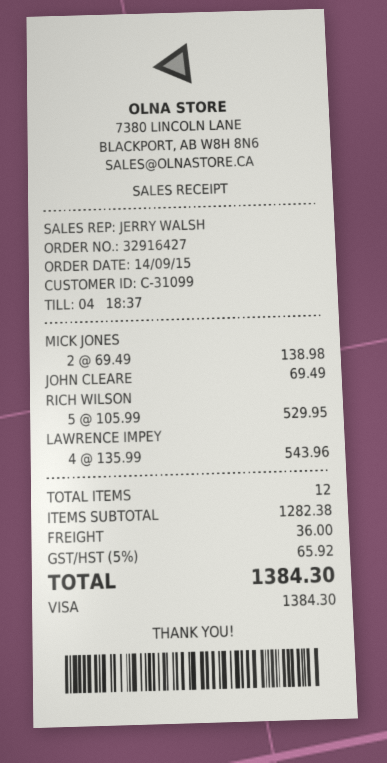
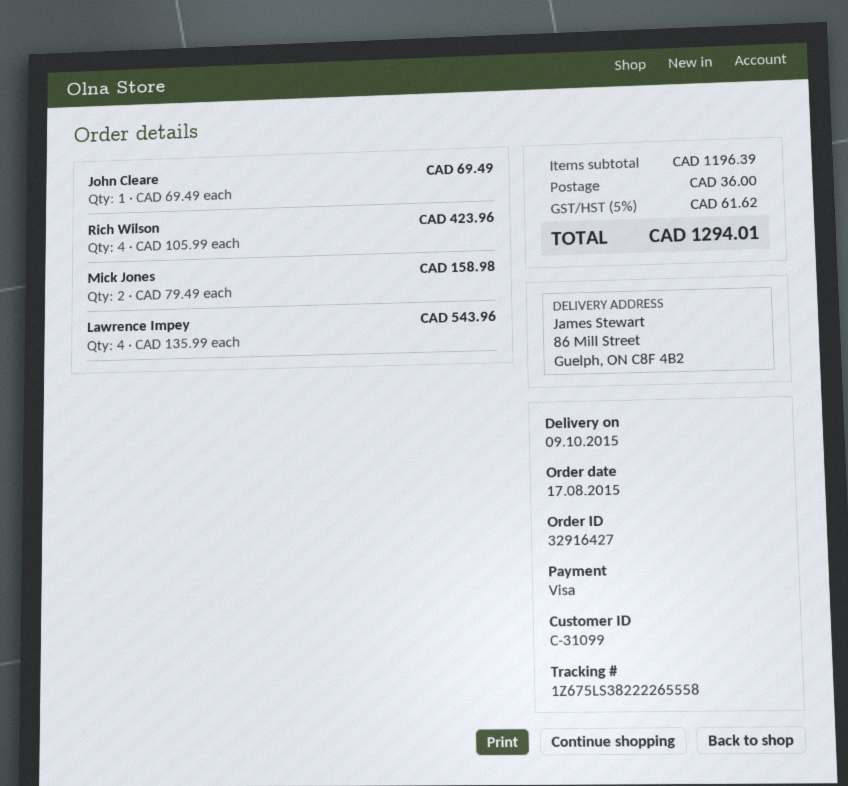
order date: 2015-09-14 -> 2015-08-17
MICK JONES: 2 x 69.49 = 138.98 -> 2 x 79.49 = 158.98
RICH WILSON: 5 x 105.99 = 529.95 -> 4 x 105.99 = 423.96
subtotal: 1282.38 -> 1196.39
tax: 5% = 65.92 -> 5% = 61.62
total: 1384.30 -> 1294.01

